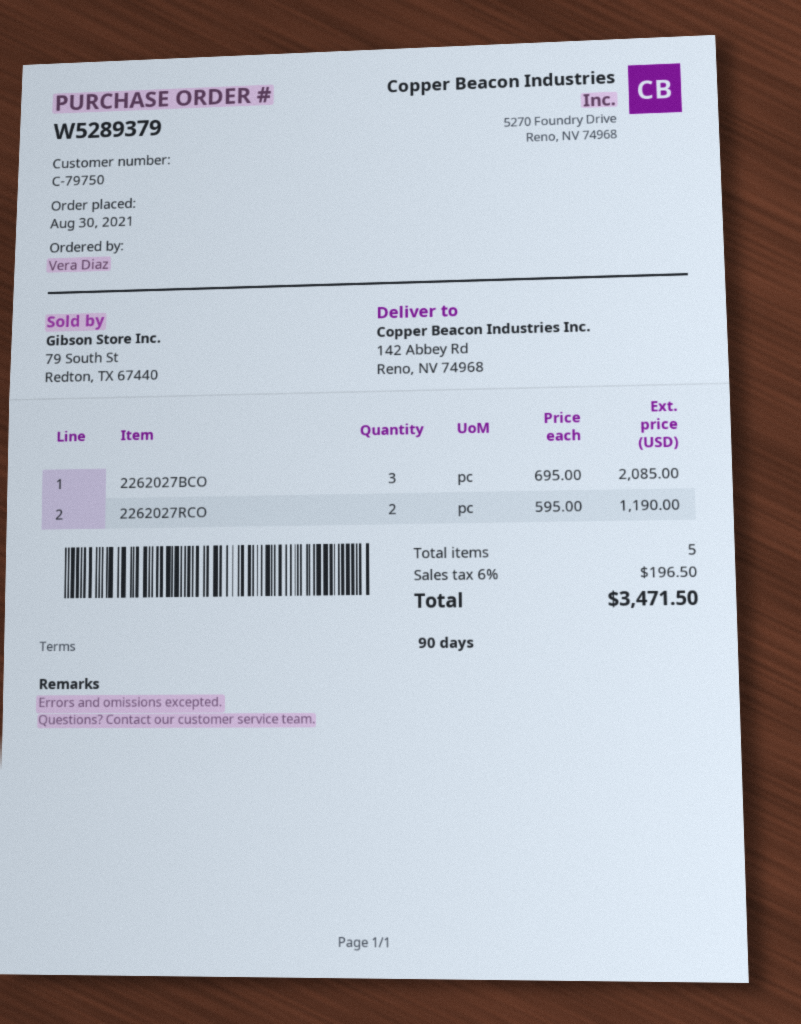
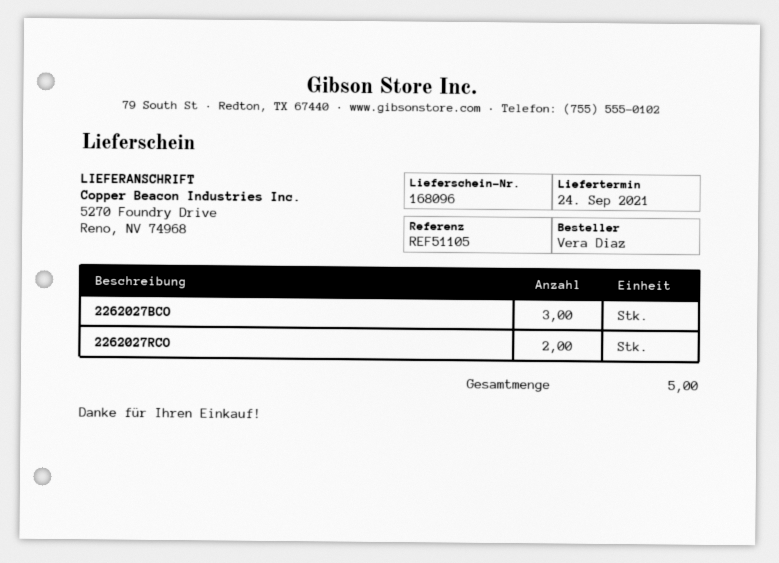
ship to: 142 Abbey Rd, Reno, NV 74968 -> 5270 Foundry Drive, Reno, NV 74968

